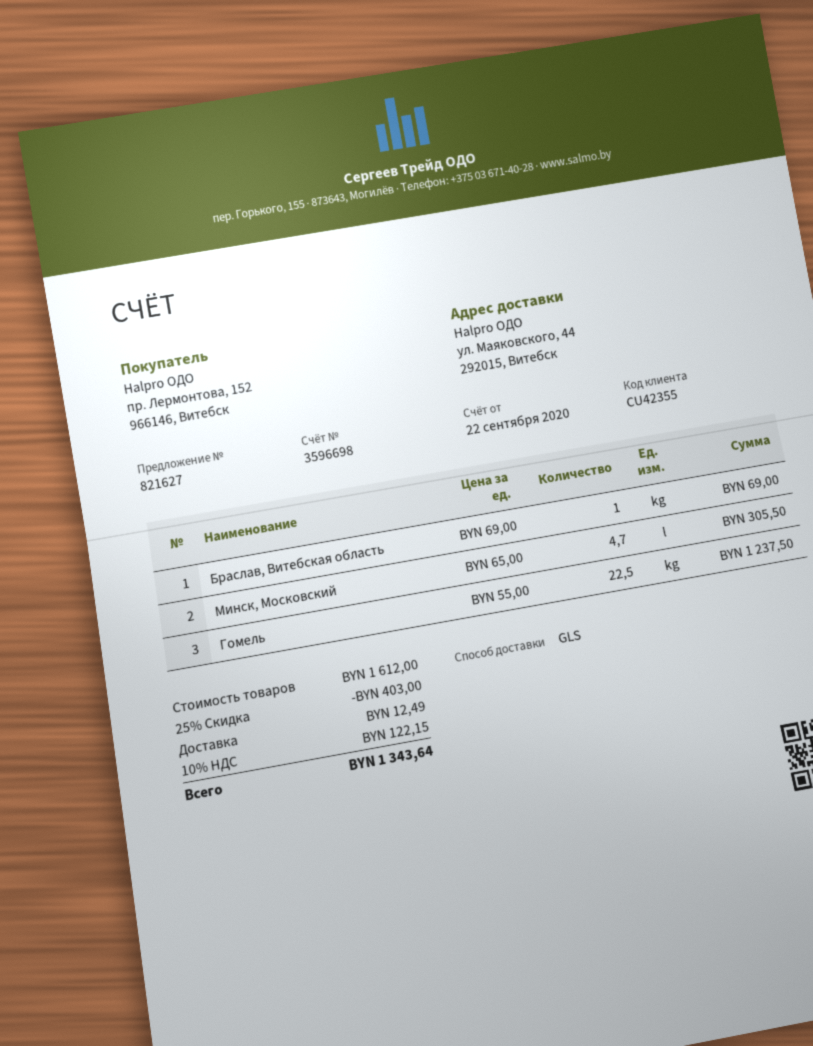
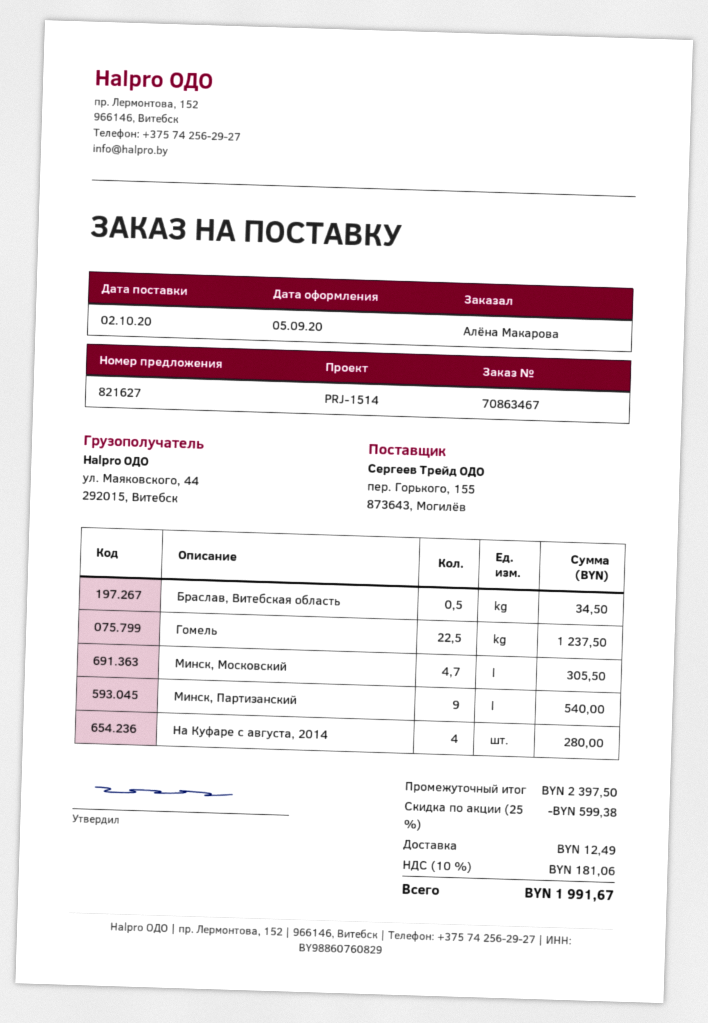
Браслав, Витебская область: 1 for 69.00 -> 0.5 for 34.50
Минск, Партизанский: none -> 9 for 540.00
На Куфаре с августа, 2014: none -> 4 for 280.00
subtotal: 1612.00 -> 2397.50
discount: 25% = 403.00 -> 25% = 599.38
tax: 10% = 122.15 -> 10% = 181.06
total: 1343.64 -> 1991.67

